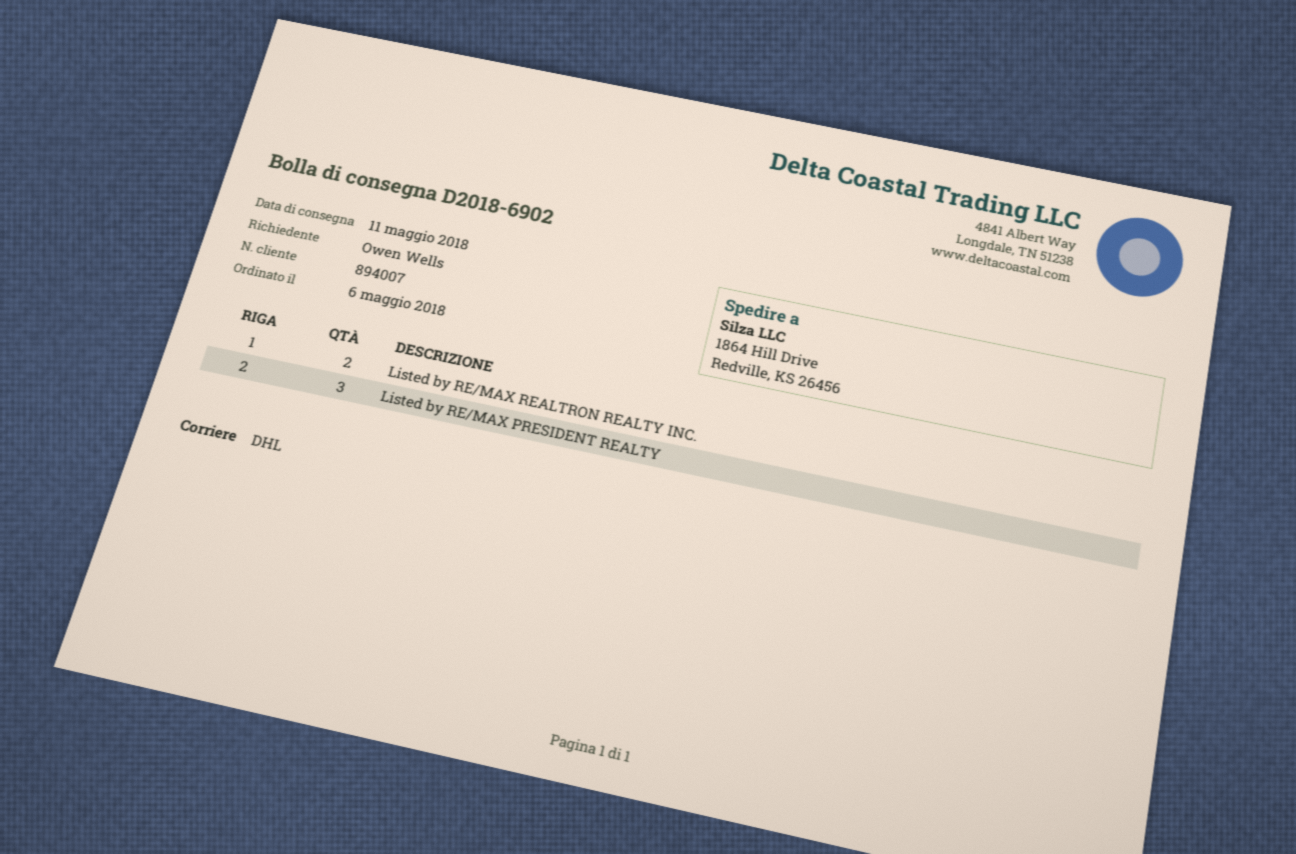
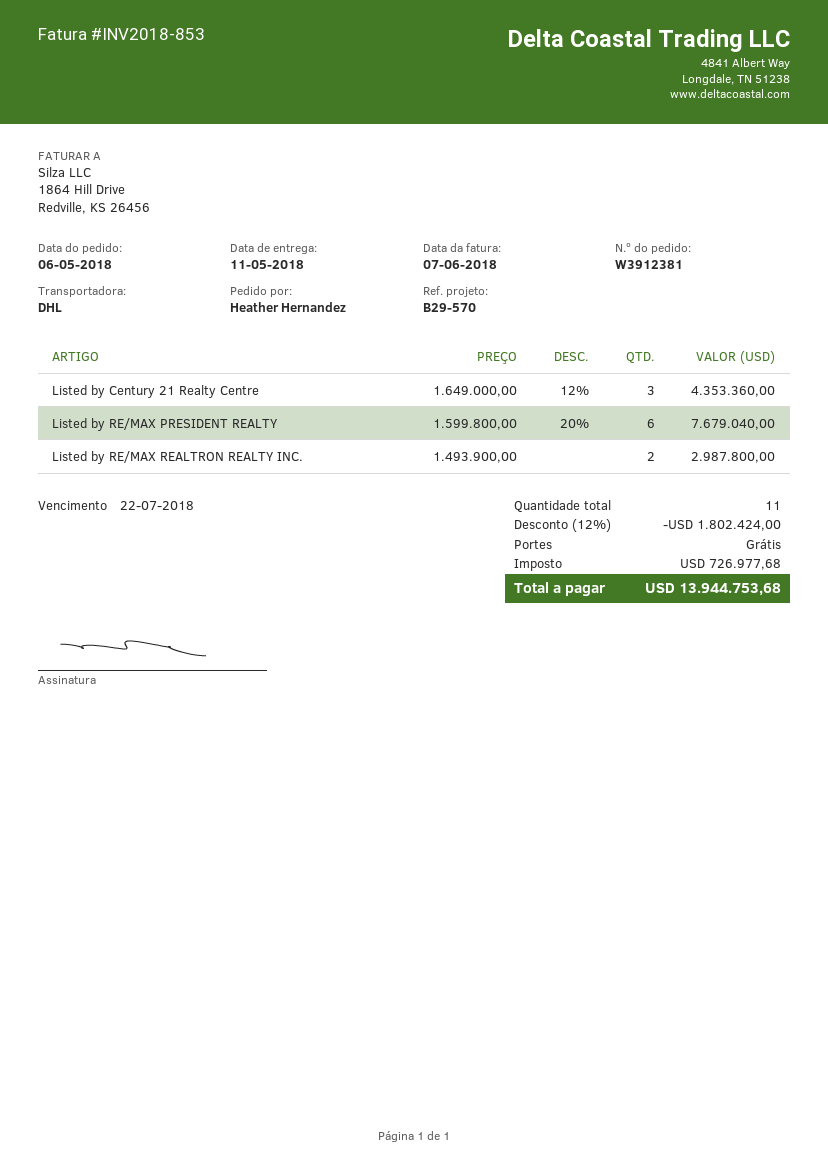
ordered by: Owen Wells -> Heather Hernandez
Listed by RE/MAX PRESIDENT REALTY: 3 -> 6
Listed by Century 21 Realty Centre: none -> 3

